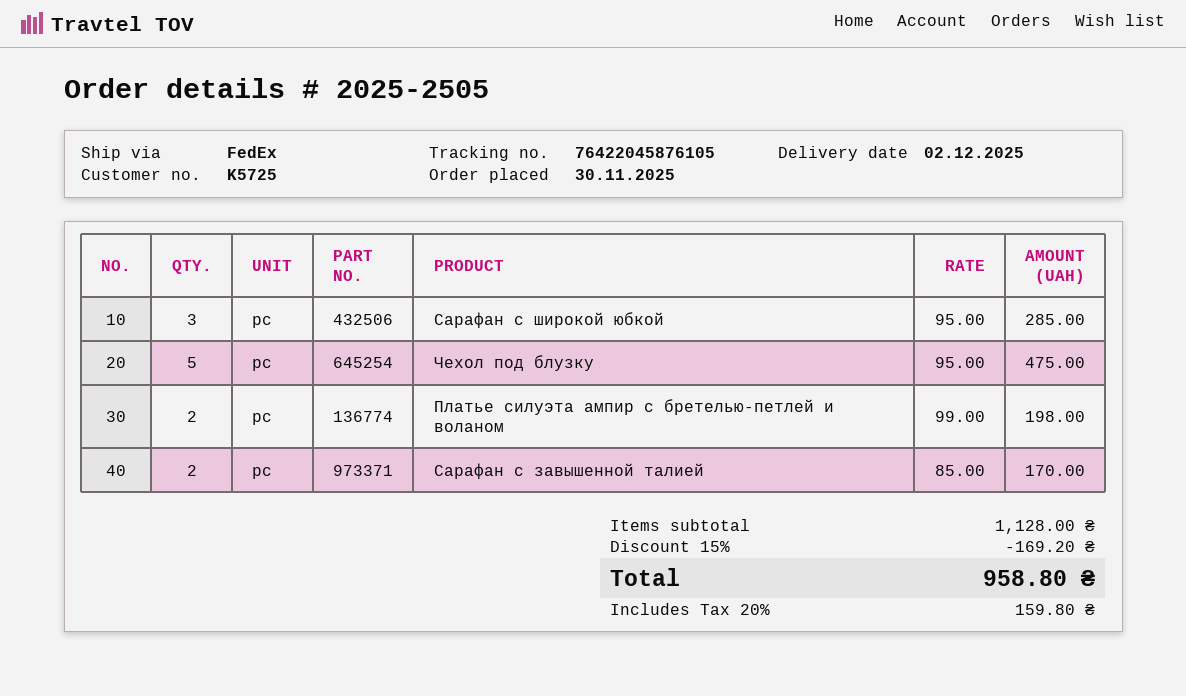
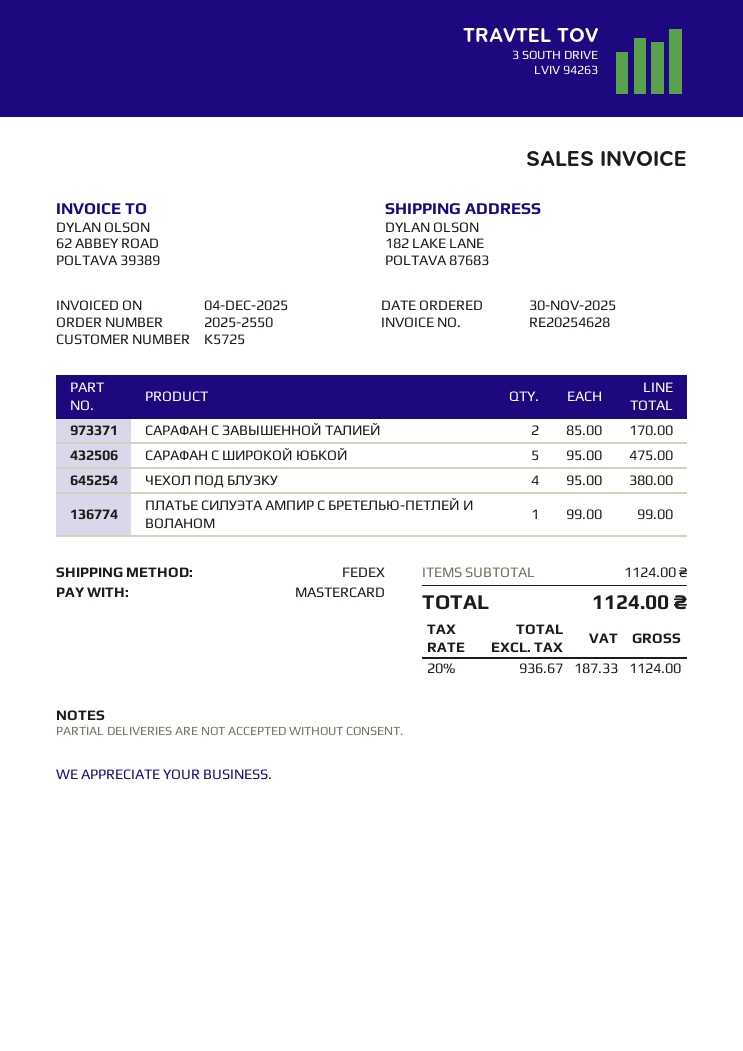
order number: 2025-2505 -> 2025-2550
Сарафан с широкой юбкой: 3 x 95.00 = 285.00 -> 5 x 95.00 = 475.00
Чехол под блузку: 5 x 95.00 = 475.00 -> 4 x 95.00 = 380.00
Платье силуэта ампир с бретелью-петлей и воланом: 2 x 99.00 = 198.00 -> 1 x 99.00 = 99.00
subtotal: 1128.00 -> 1124.00
discount: 15% = 169.20 -> none
tax: 20% = 159.80 -> 20% = 187.33
total: 958.80 -> 1124.00

